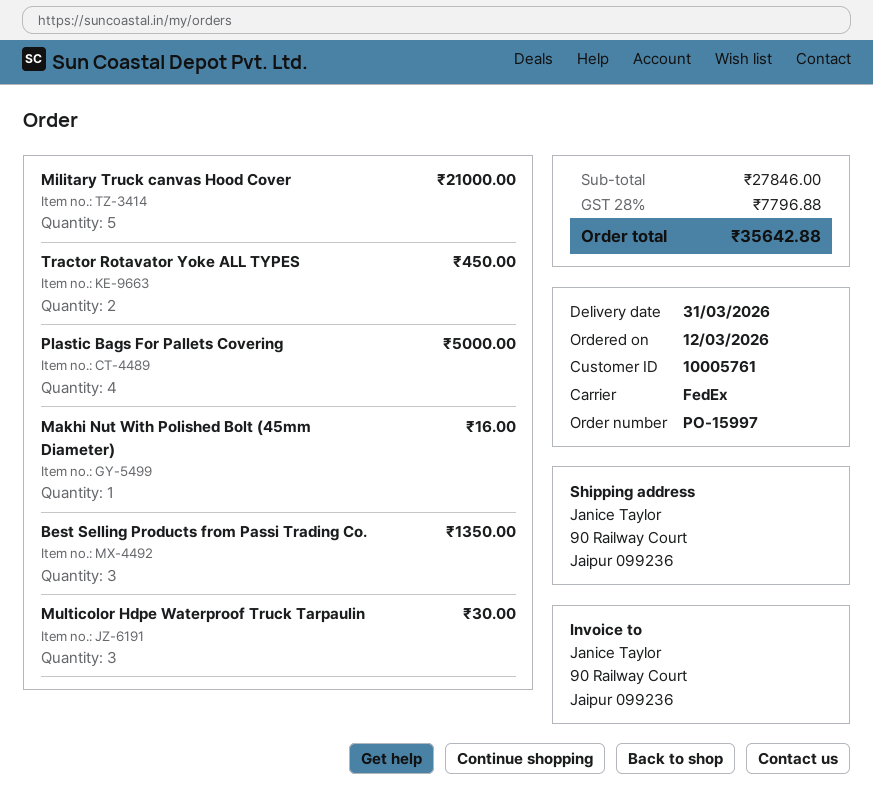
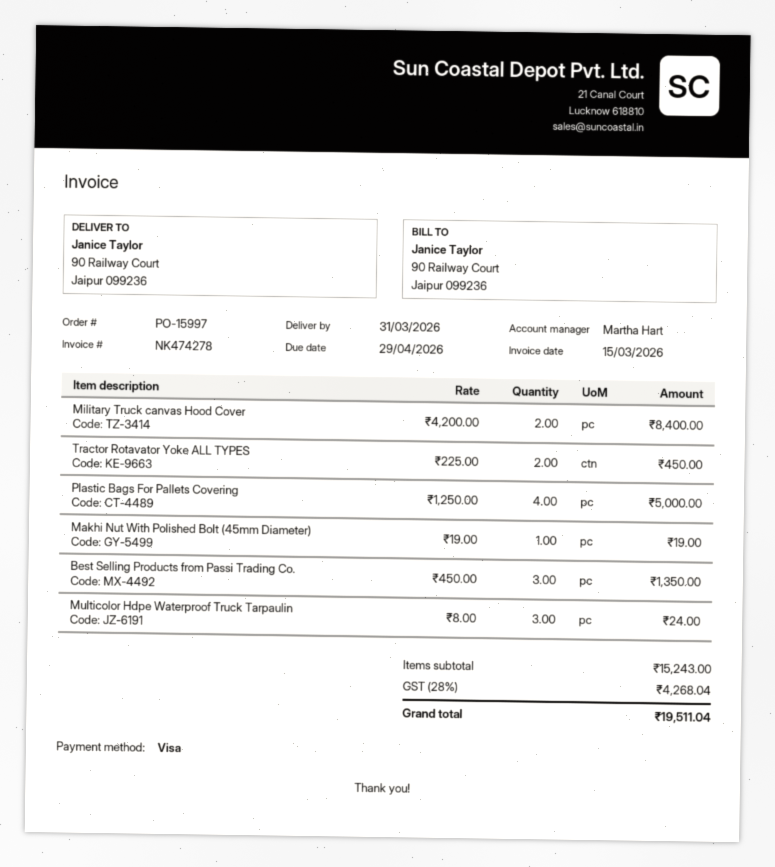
Military Truck canvas Hood Cover: 5 for 21000.00 -> 2 for 8400.00
Makhi Nut With Polished Bolt (45mm Diameter): 1 for 16.00 -> 1 for 19.00
Multicolor Hdpe Waterproof Truck Tarpaulin: 3 for 30.00 -> 3 for 24.00
subtotal: 27846.00 -> 15243.00
tax: 28% = 7796.88 -> 28% = 4268.04
total: 35642.88 -> 19511.04

